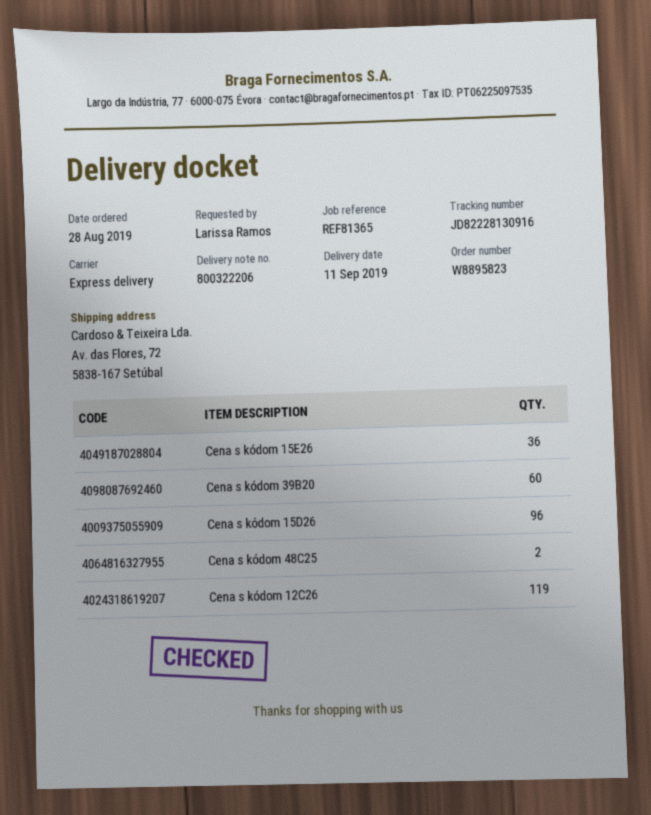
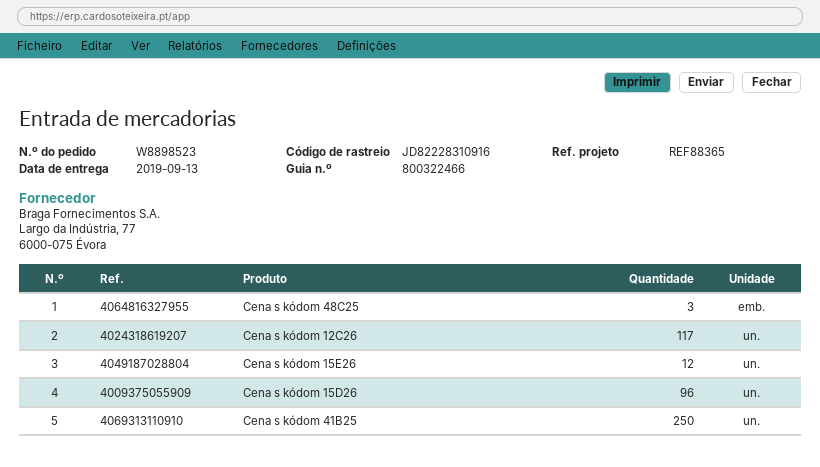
order number: W8895823 -> W8898523
delivery note number: 800322206 -> 800322466
delivery date: 2019-09-11 -> 2019-09-13
reference: REF81365 -> REF88365
tracking number: JD82228130916 -> JD82228310916
Cena s kódom 15E26: 36 -> 12
Cena s kódom 39B20: 60 -> none
Cena s kódom 48C25: 2 -> 3
Cena s kódom 12C26: 119 -> 117
Cena s kódom 41B25: none -> 250

